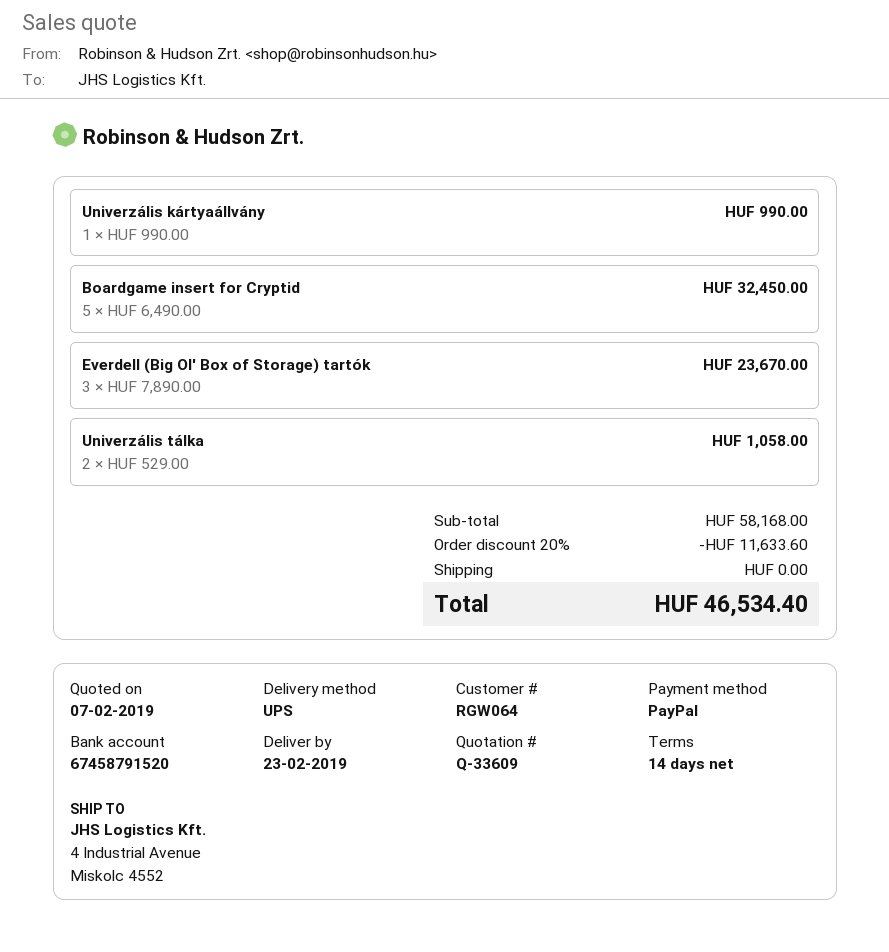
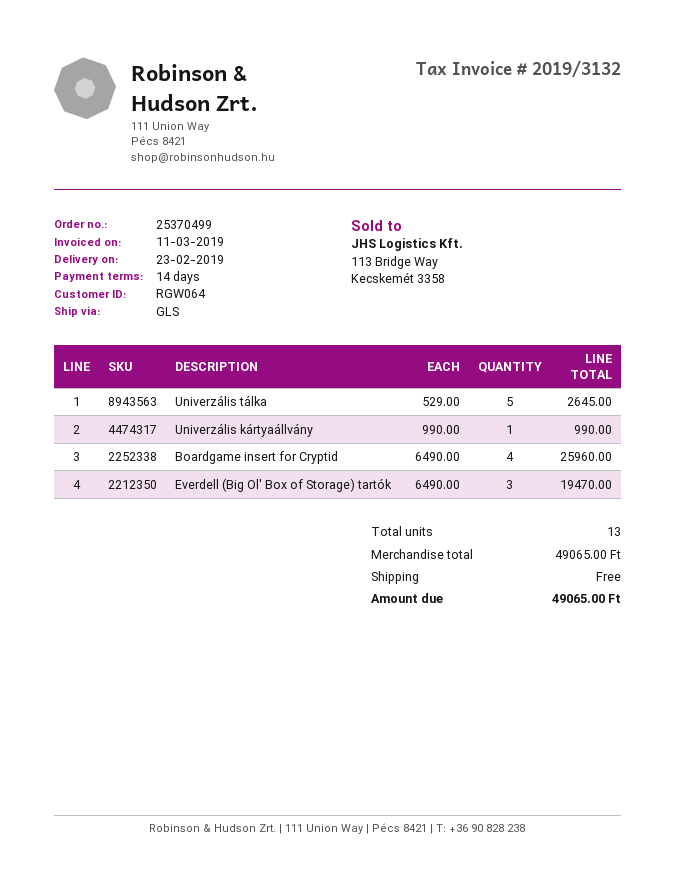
shipping method: UPS -> GLS
Boardgame insert for Cryptid: 5 x 6490.00 = 32450.00 -> 4 x 6490.00 = 25960.00
Everdell (Big Ol' Box of Storage) tartók: 3 x 7890.00 = 23670.00 -> 3 x 6490.00 = 19470.00
Univerzális tálka: 2 x 529.00 = 1058.00 -> 5 x 529.00 = 2645.00
subtotal: 58168.00 -> 49065.00
discount: 20% = 11633.60 -> none
total: 46534.40 -> 49065.00

